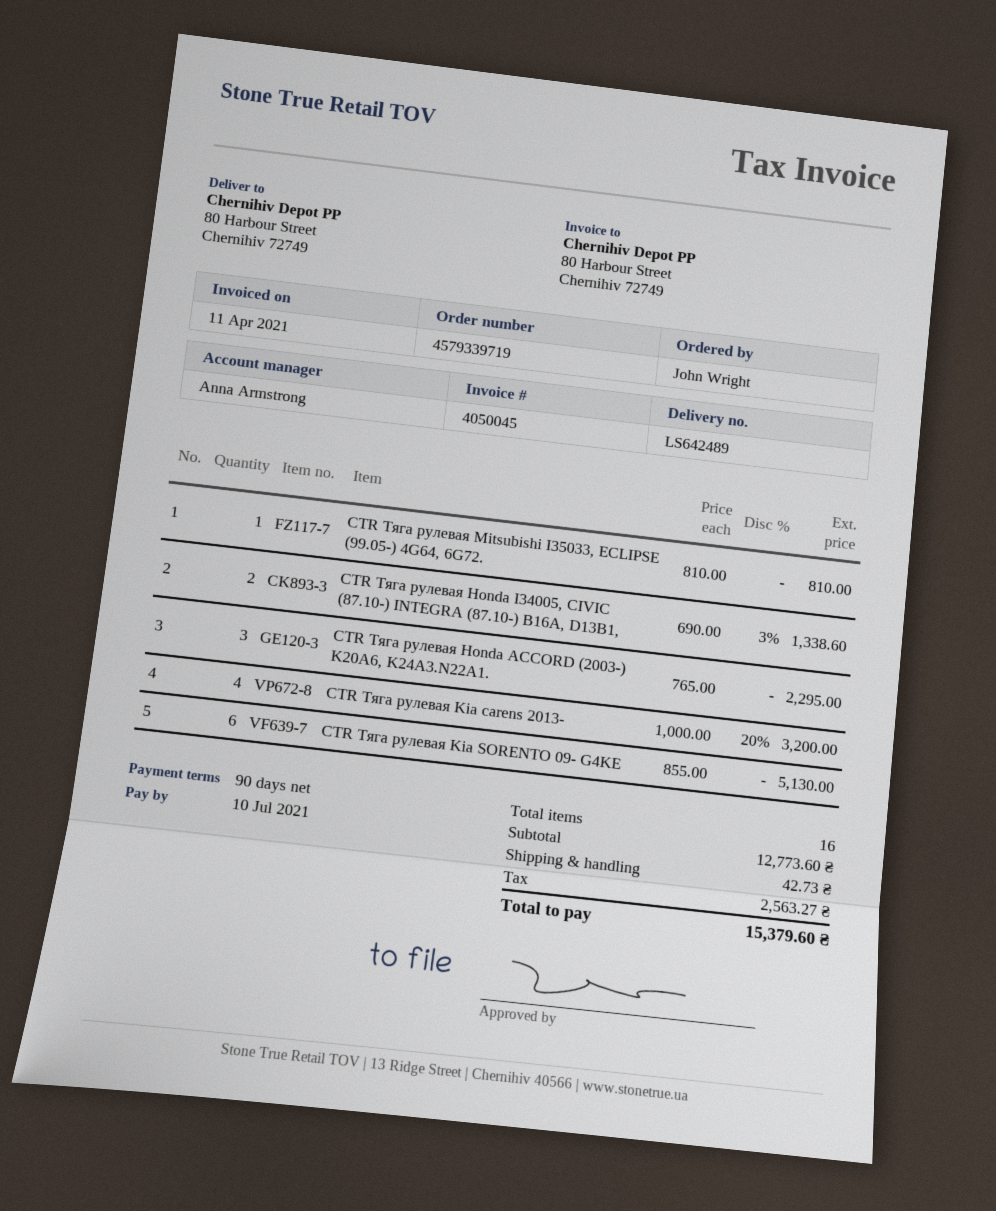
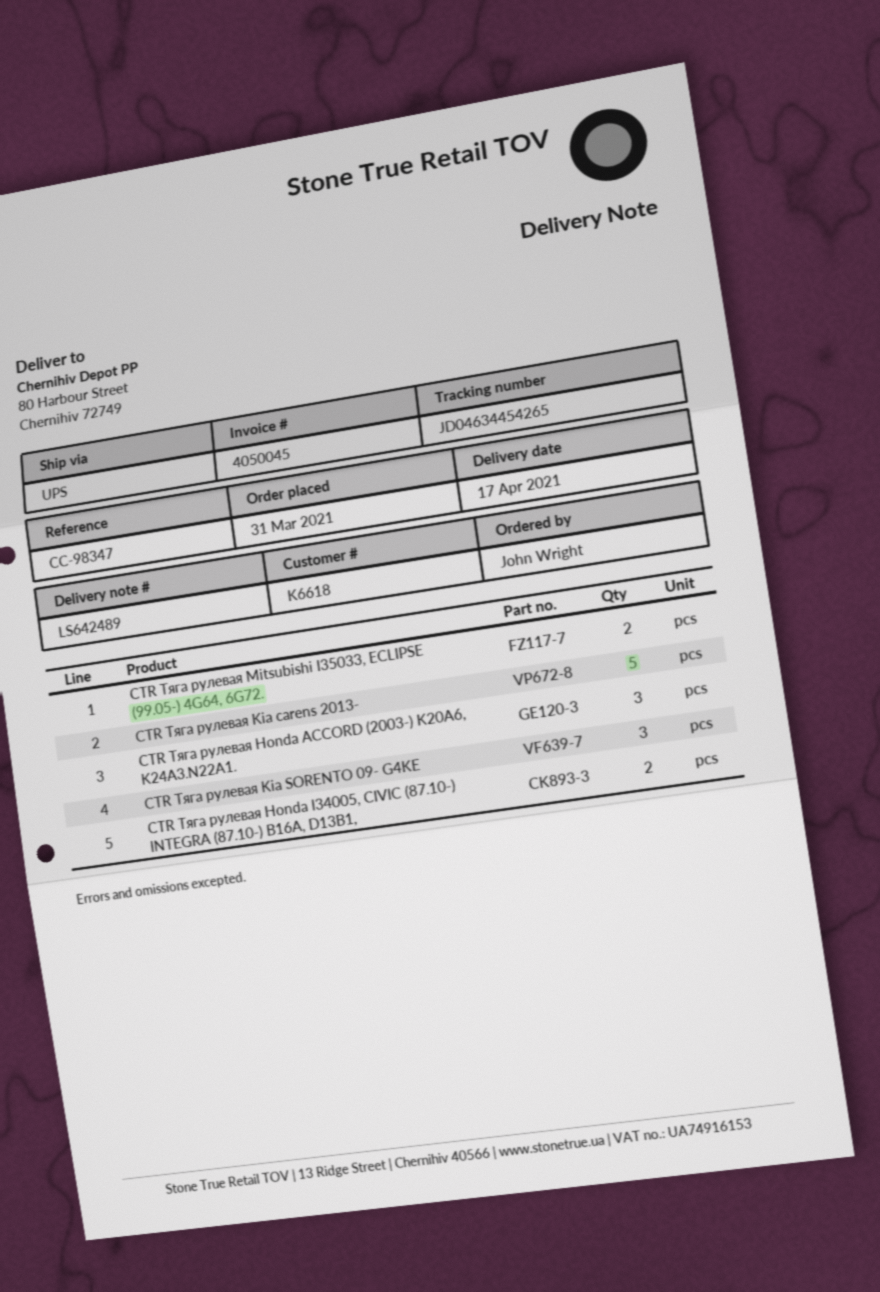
CTR Тяга рулевая Mitsubishi I35033, ECLIPSE (99.05-) 4G64, 6G72.: 1 -> 2
CTR Тяга рулевая Kia carens 2013-: 4 -> 5
CTR Тяга рулевая Kia SORENTO 09- G4KE: 6 -> 3

